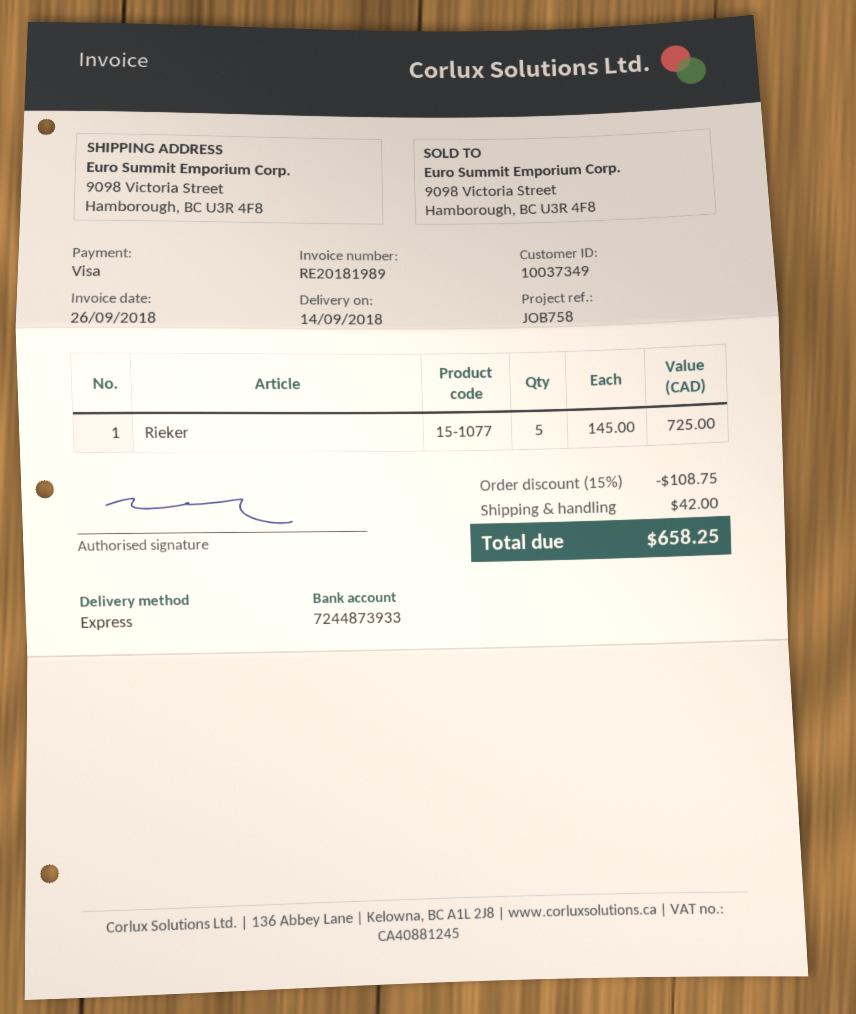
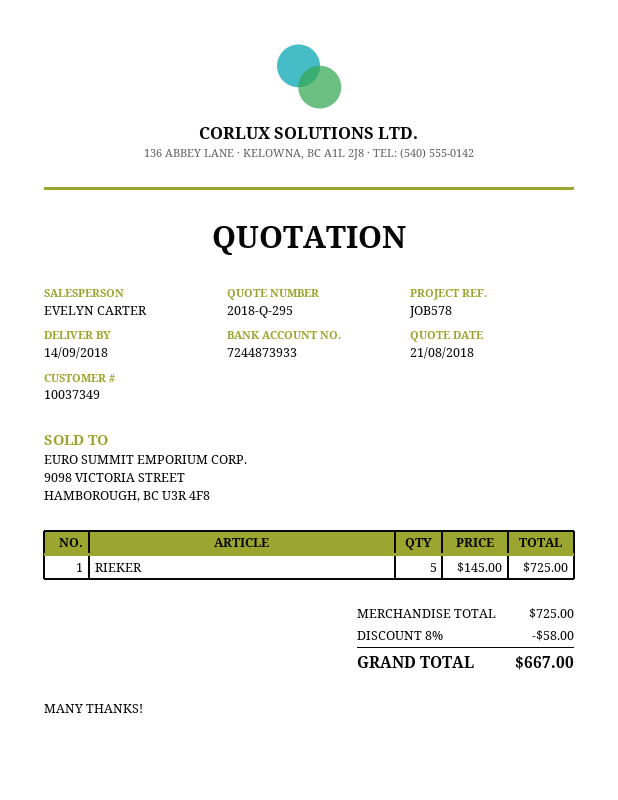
reference: JOB758 -> JOB578
discount: 15% = 108.75 -> 8% = 58.00
shipping: 42.00 -> none
total: 658.25 -> 667.00

